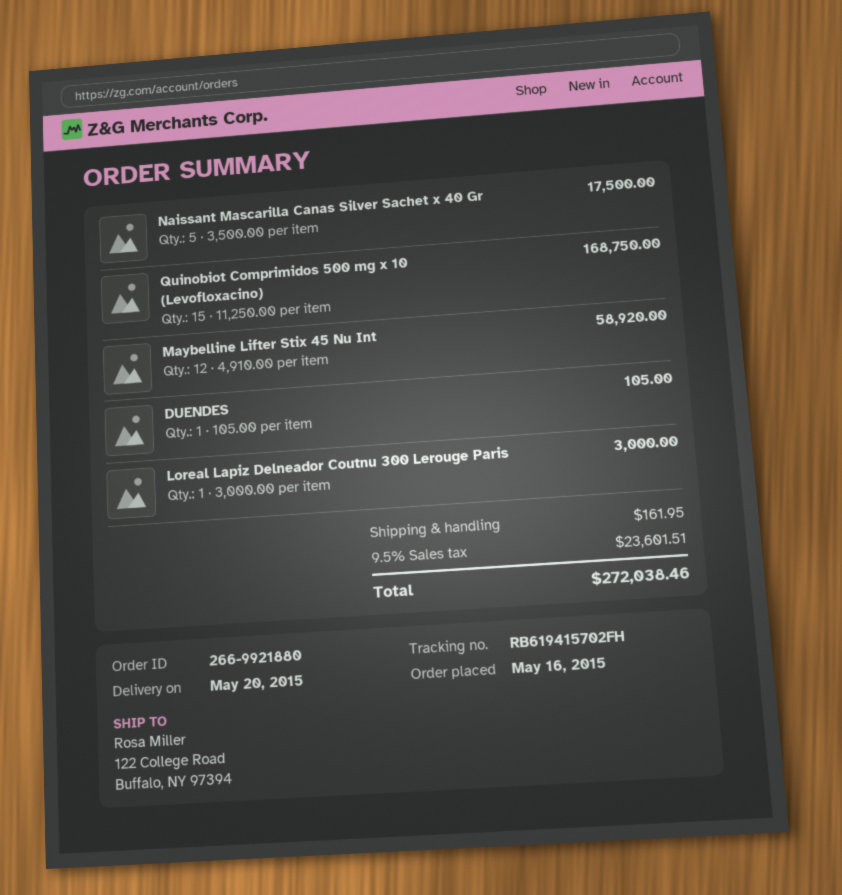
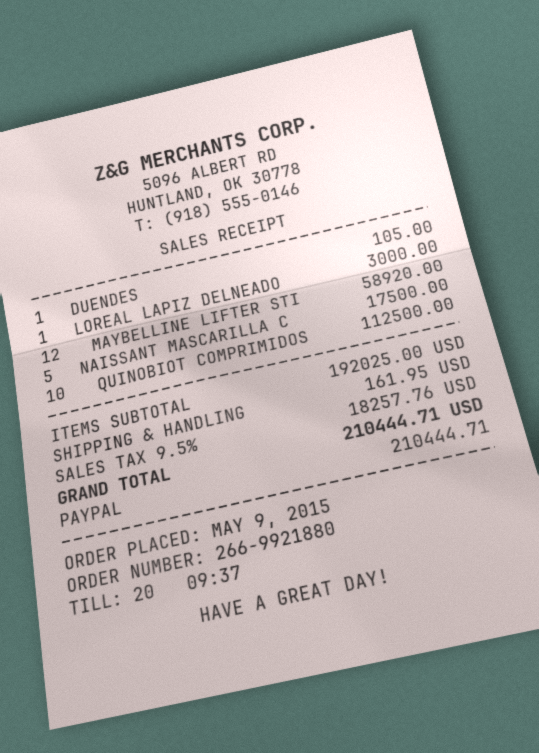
order date: 2015-05-16 -> 2015-05-09
Quinobiot Comprimidos 500 mg x 10 (Levofloxacino): 15 for 168750.00 -> 10 for 112500.00
tax: 9.5% = 23601.51 -> 9.5% = 18257.76
total: 272038.46 -> 210444.71

